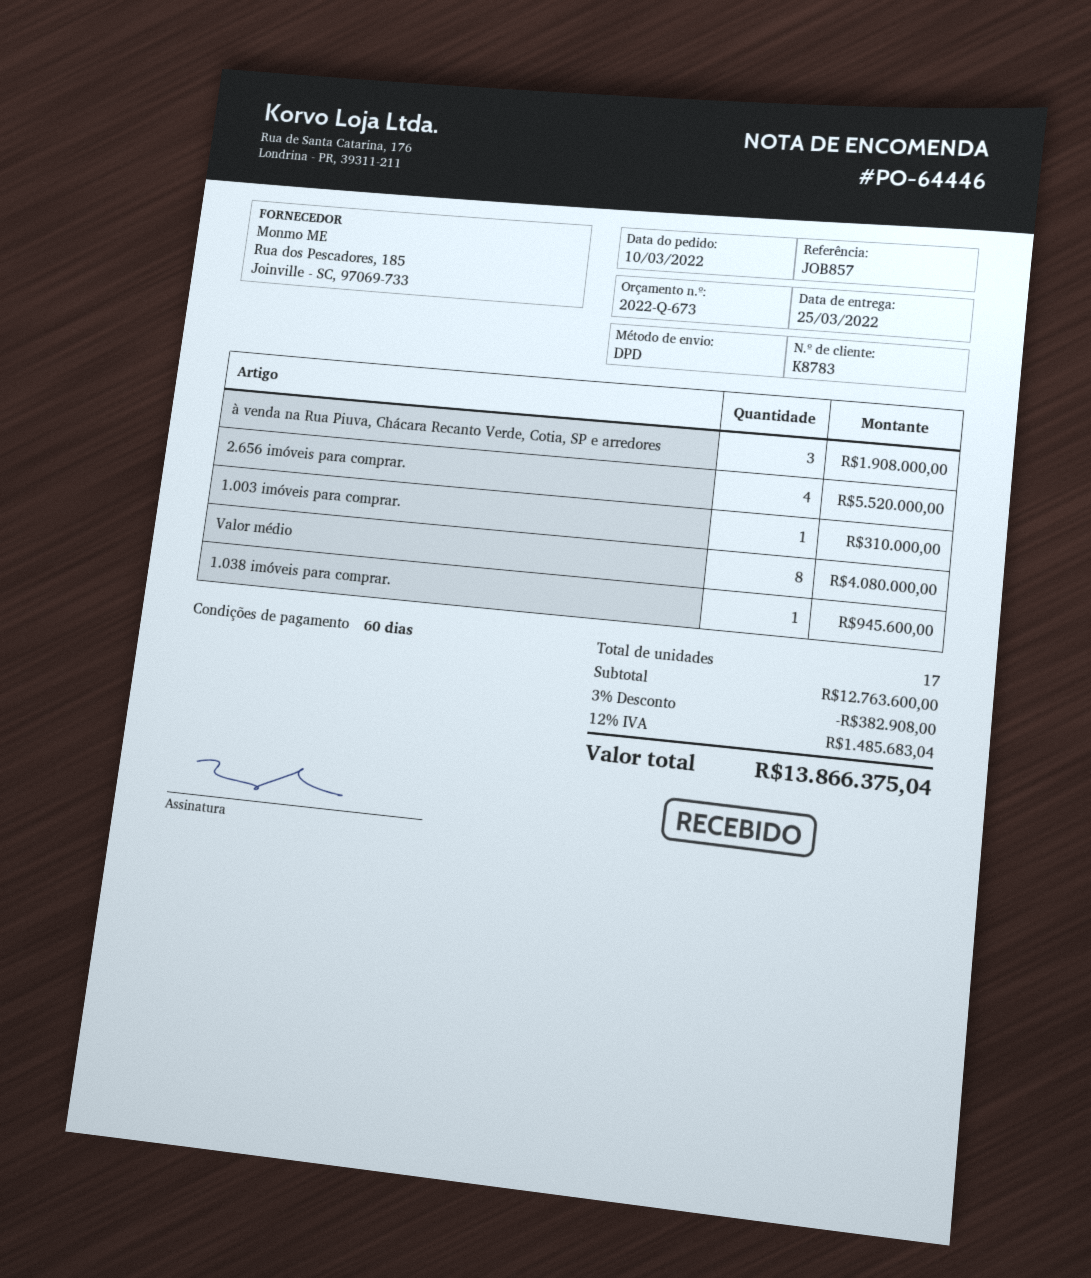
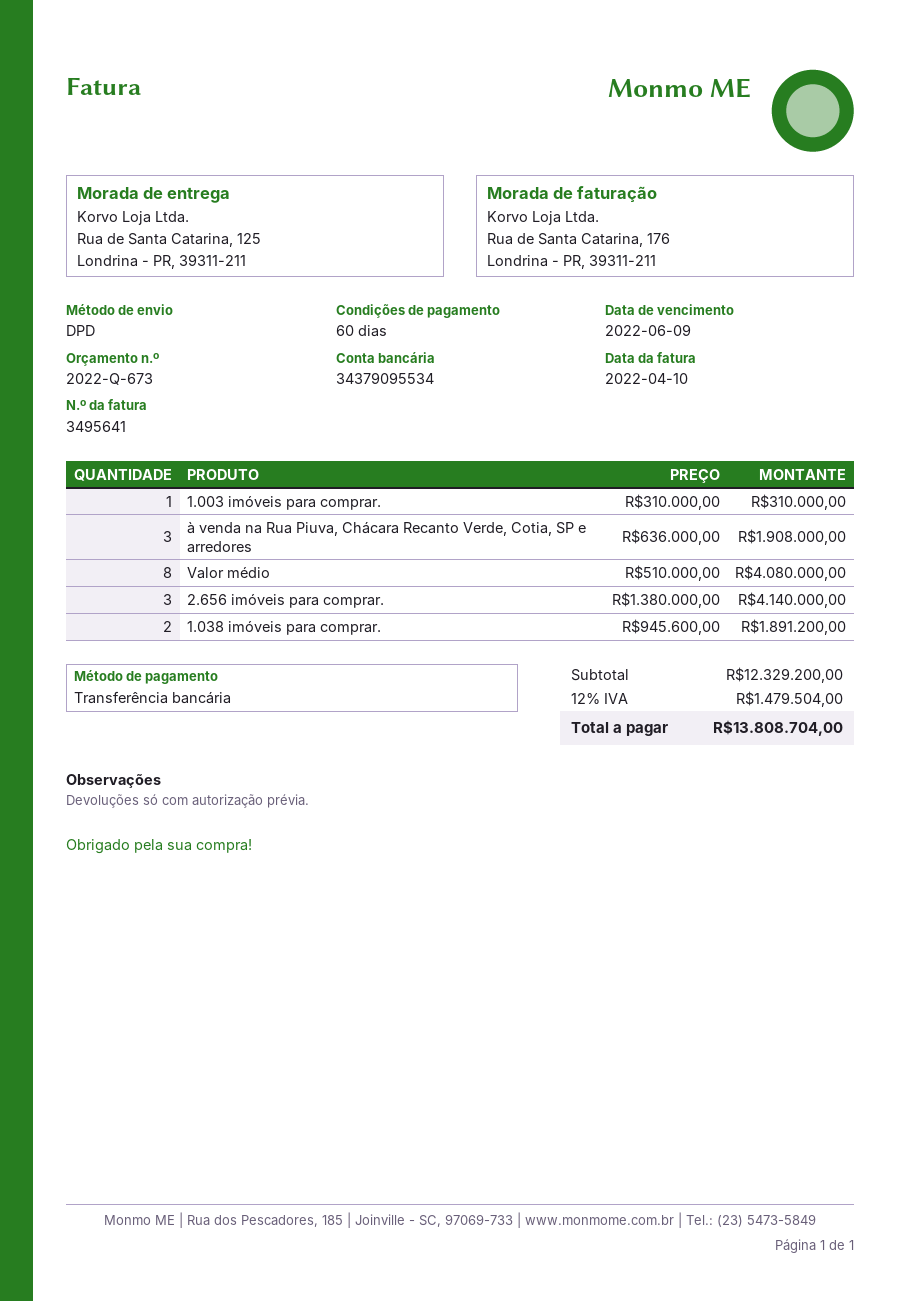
2.656 imóveis para comprar.: 4 for 5520000.00 -> 3 for 4140000.00
1.038 imóveis para comprar.: 1 for 945600.00 -> 2 for 1891200.00
subtotal: 12763600.00 -> 12329200.00
discount: 3% = 382908.00 -> none
tax: 12% = 1485683.04 -> 12% = 1479504.00
total: 13866375.04 -> 13808704.00

